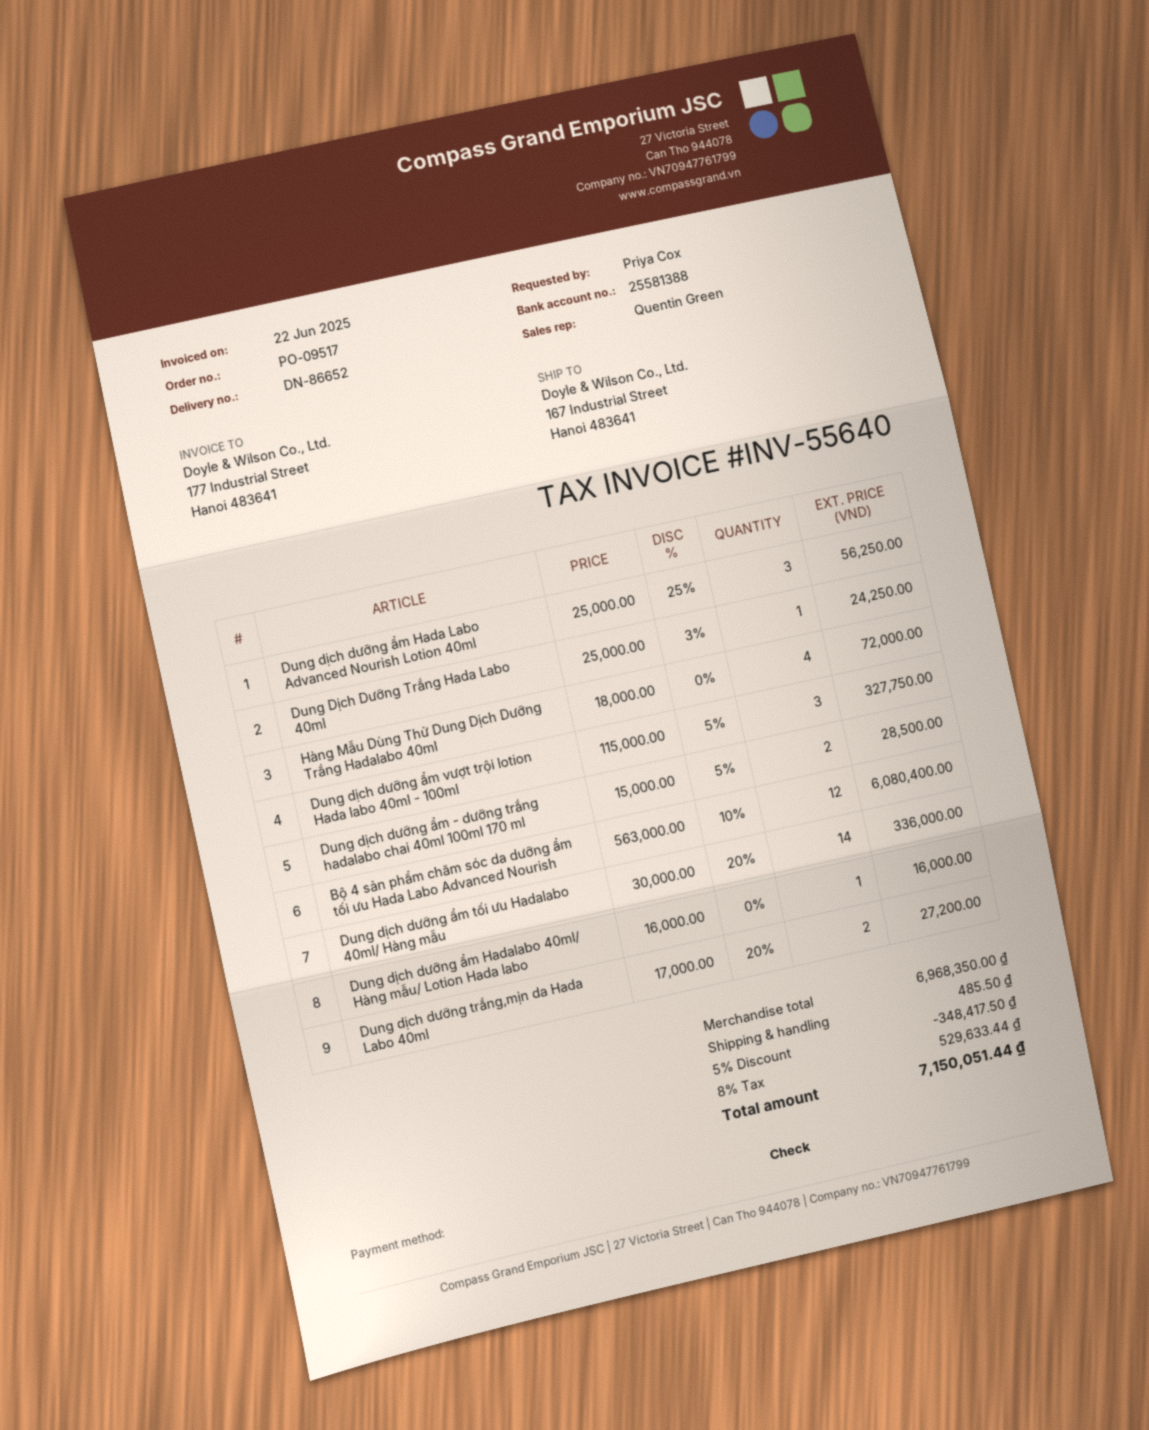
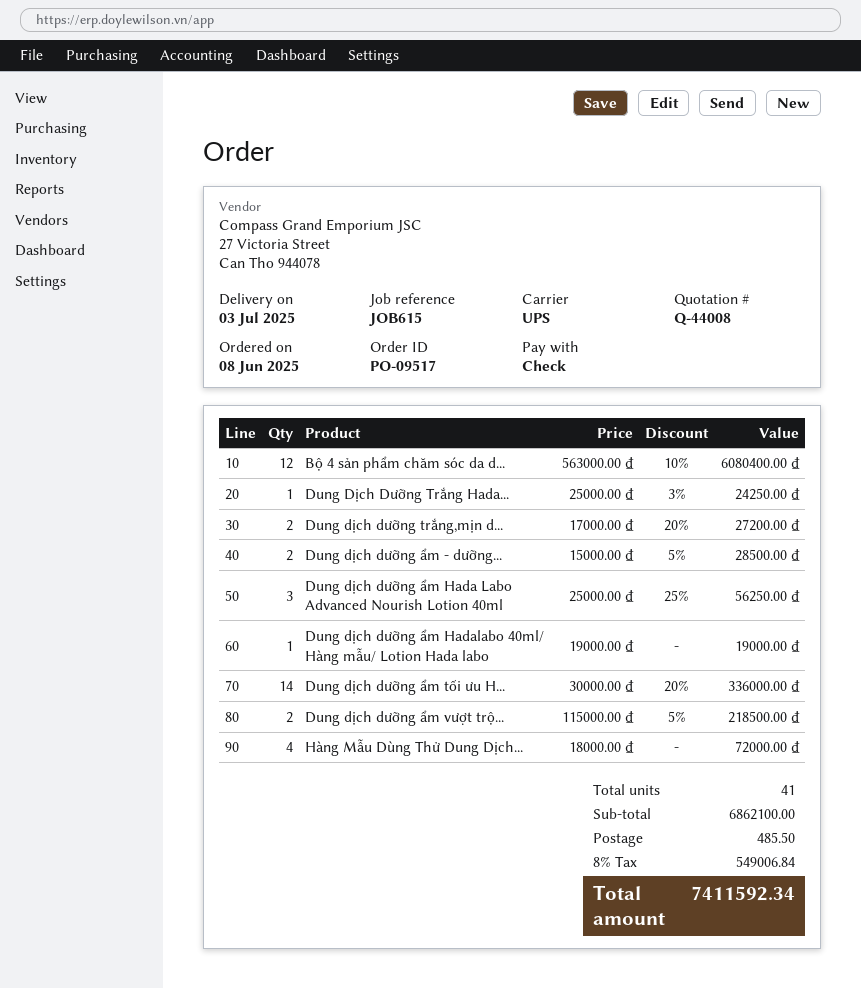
Dung dịch dưỡng ẩm vượt trội lotion Hada labo 40ml - 100ml: 3 x 115000.00 - 5% = 327750.00 -> 2 x 115000.00 - 5% = 218500.00
Dung dịch dưỡng ẩm Hadalabo 40ml/ Hàng mẫu/ Lotion Hada labo: 1 x 16000.00 = 16000.00 -> 1 x 19000.00 = 19000.00
subtotal: 6968350.00 -> 6862100.00
discount: 5% = 348417.50 -> none
tax: 8% = 529633.44 -> 8% = 549006.84
total: 7150051.44 -> 7411592.34

